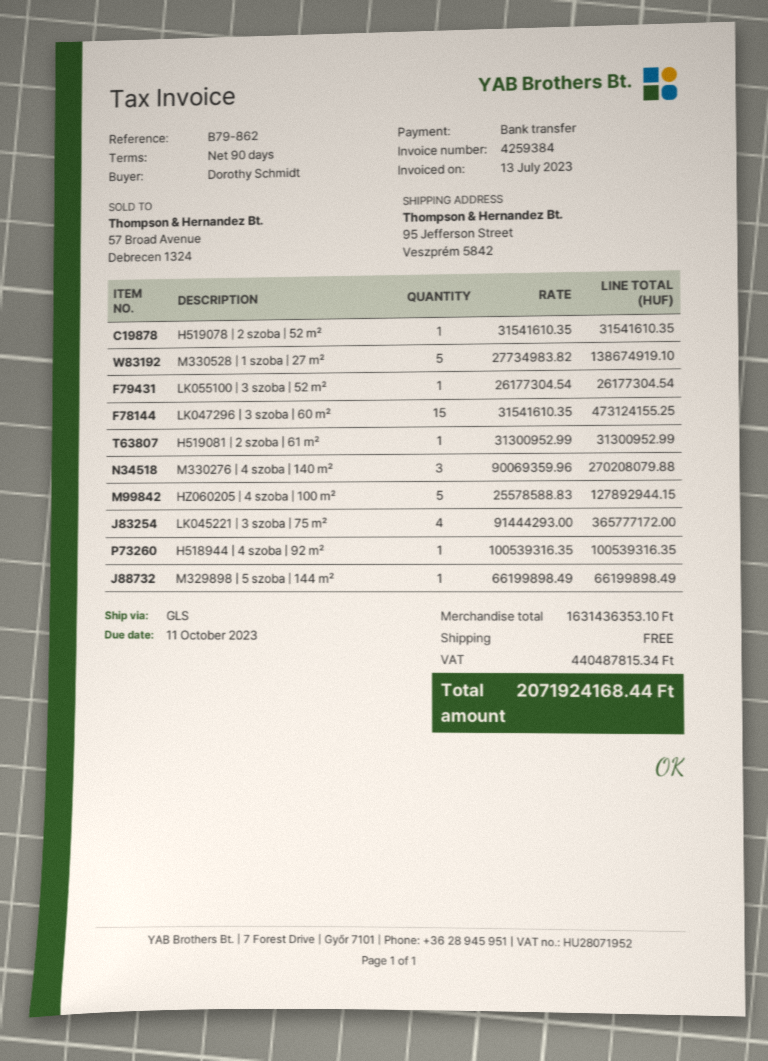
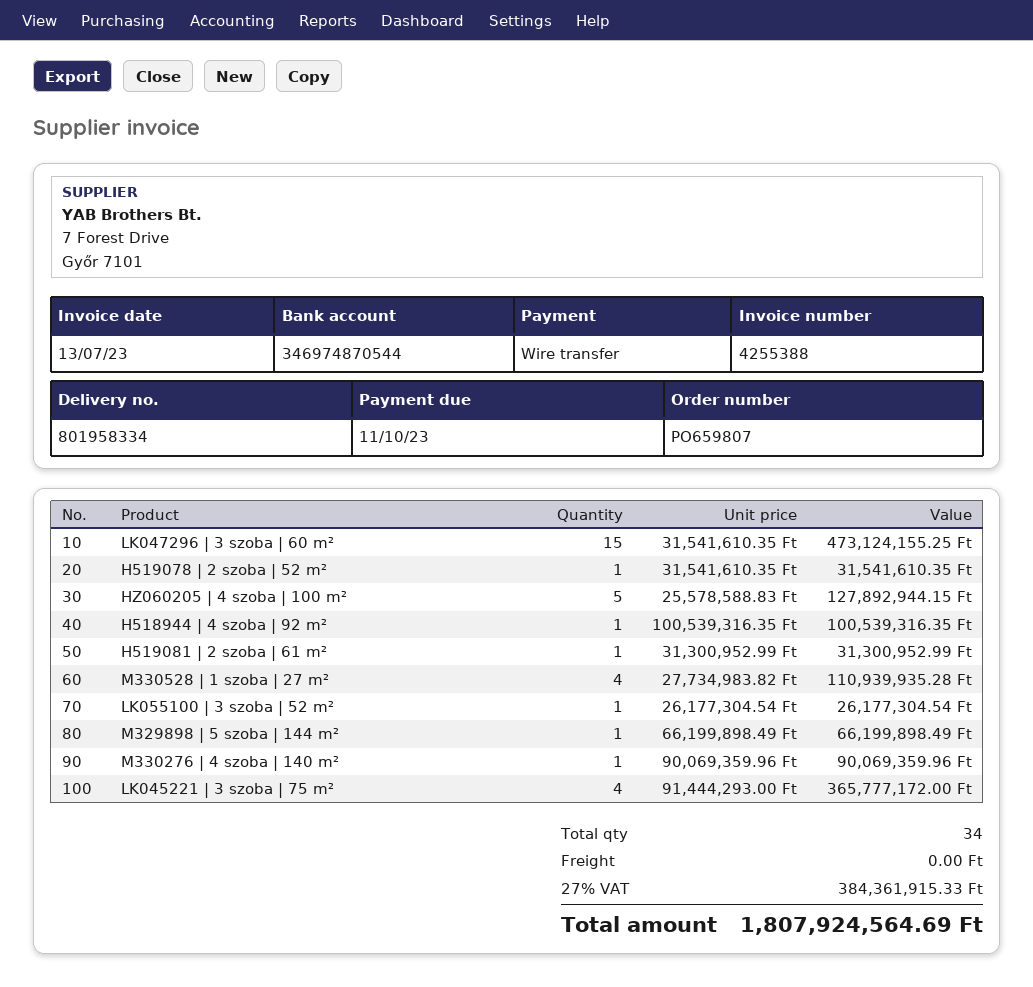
invoice number: 4259384 -> 4255388
M330528 | 1 szoba | 27 m²: 5 x 27734983.82 = 138674919.10 -> 4 x 27734983.82 = 110939935.28
M330276 | 4 szoba | 140 m²: 3 x 90069359.96 = 270208079.88 -> 1 x 90069359.96 = 90069359.96
tax: 440487815.34 -> 384361915.33
total: 2071924168.44 -> 1807924564.69

